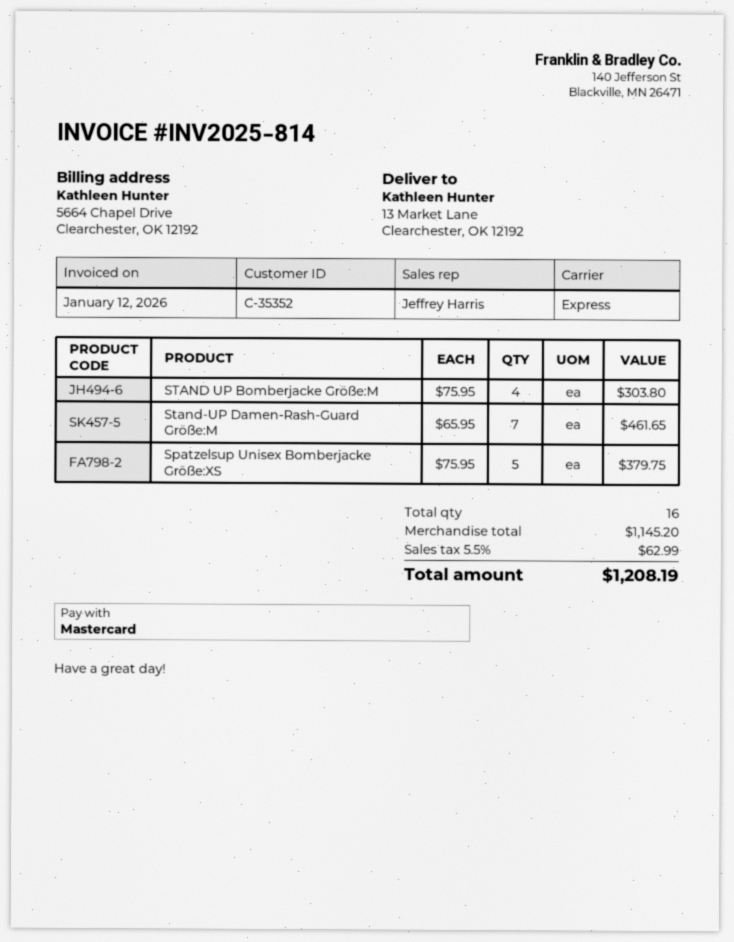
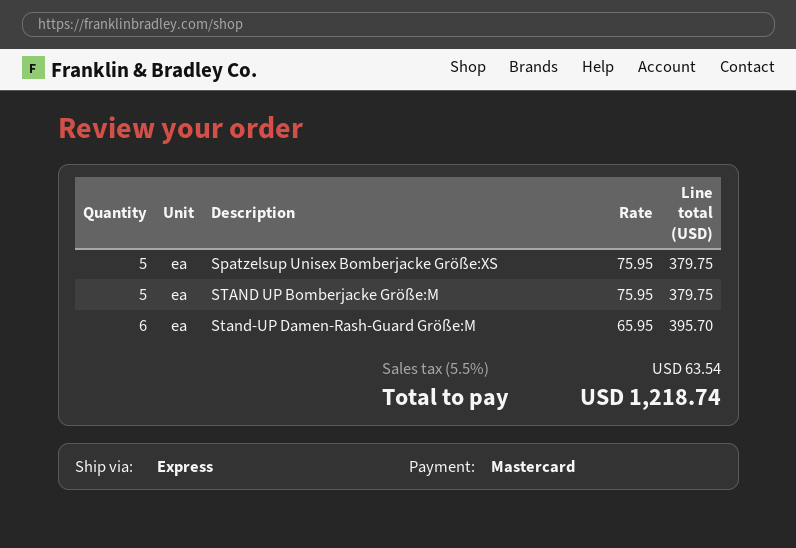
STAND UP Bomberjacke Größe:M: 4 x 75.95 = 303.80 -> 5 x 75.95 = 379.75
Stand-UP Damen-Rash-Guard Größe:M: 7 x 65.95 = 461.65 -> 6 x 65.95 = 395.70
tax: 5.5% = 62.99 -> 5.5% = 63.54
total: 1208.19 -> 1218.74

